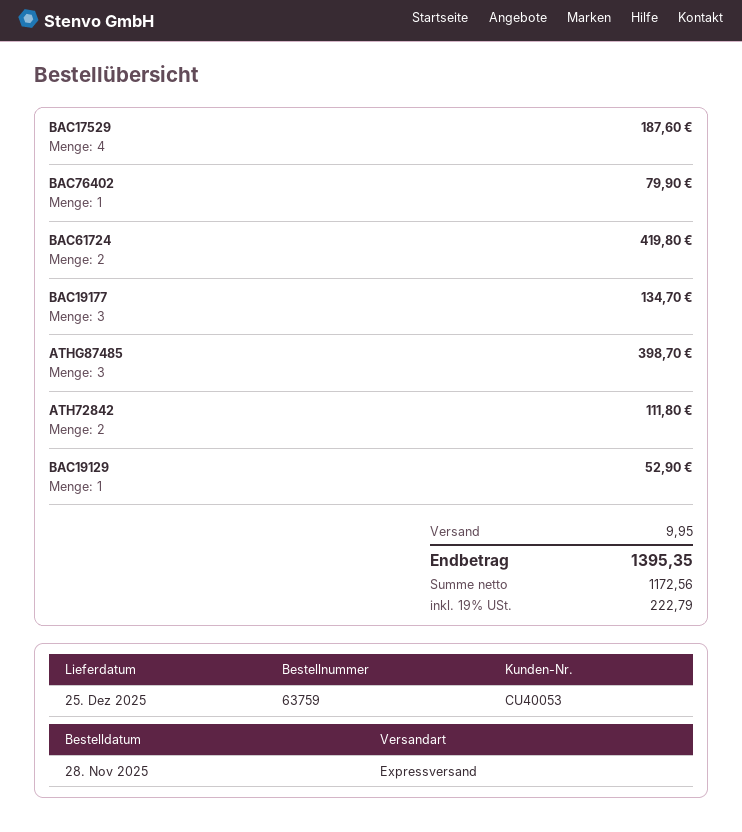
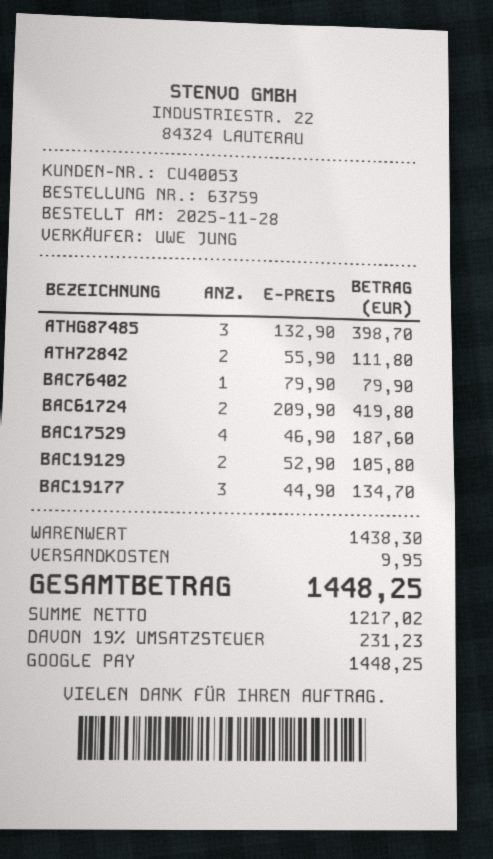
BAC19129: 1 for 52.90 -> 2 for 105.80
net: 1172.56 -> 1217.02
tax: 19% = 222.79 -> 19% = 231.23
total: 1395.35 -> 1448.25

